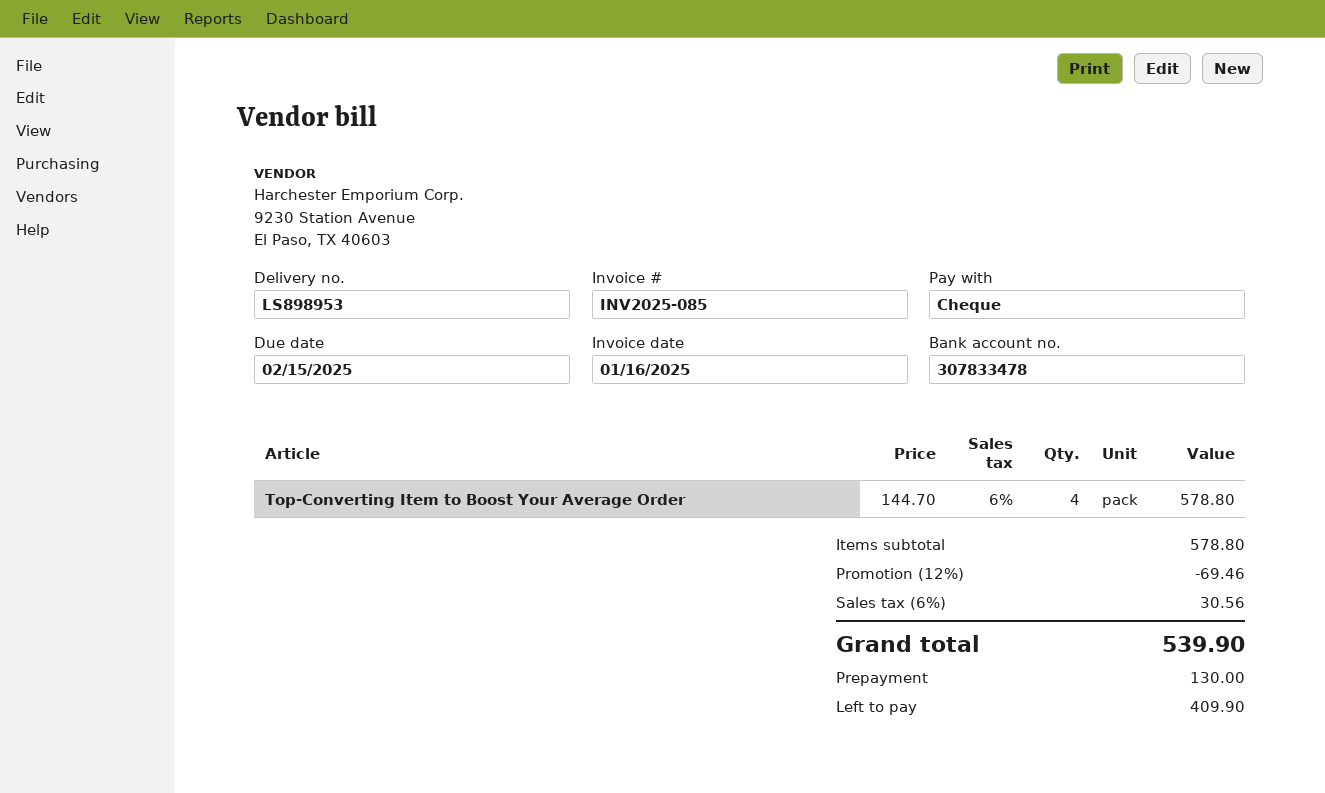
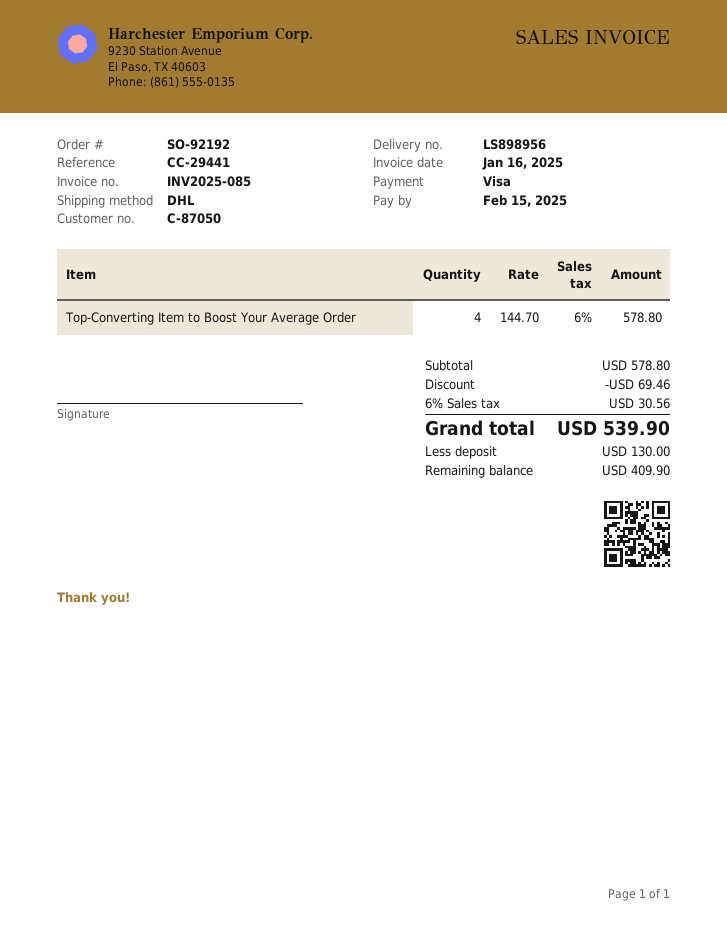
delivery note number: LS898953 -> LS898956
payment method: cheque -> Visa

